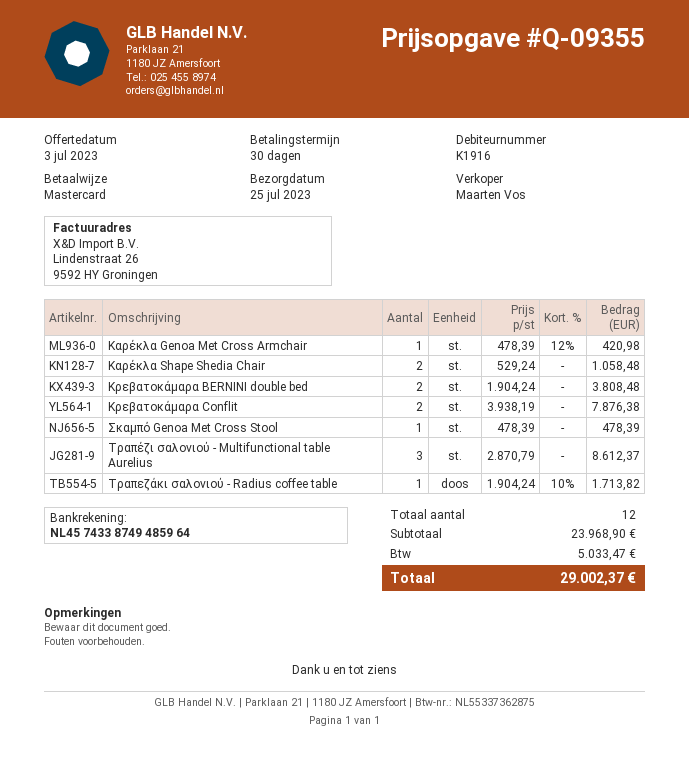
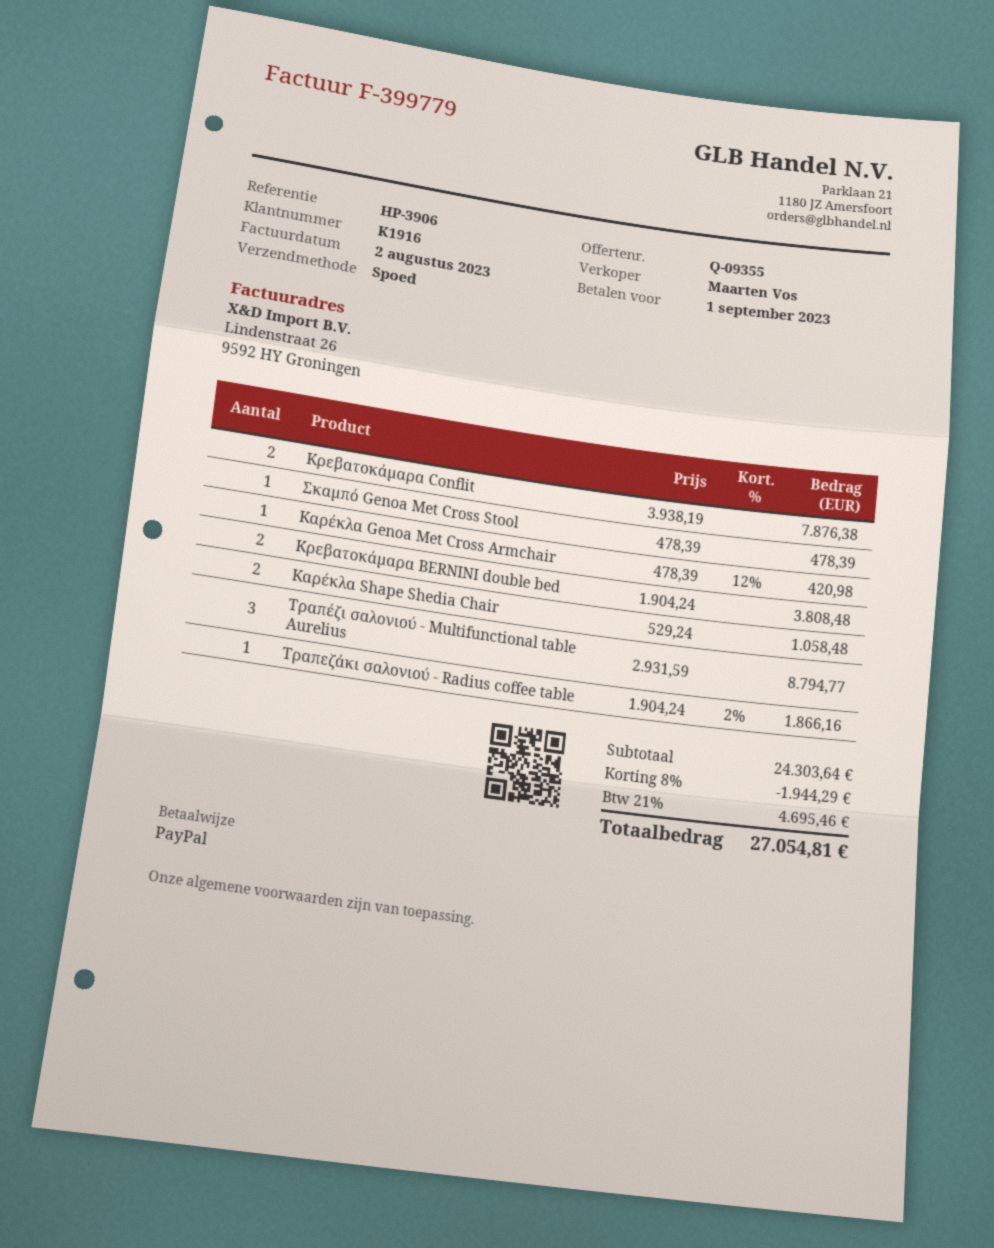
payment method: Mastercard -> PayPal
Τραπέζι σαλονιού - Μultifunctional table Aurelius: 3 x 2870.79 = 8612.37 -> 3 x 2931.59 = 8794.77
Τραπεζάκι σαλονιού - Radius coffee table: 1 x 1904.24 - 10% = 1713.82 -> 1 x 1904.24 - 2% = 1866.16
subtotal: 23968.90 -> 24303.64
discount: none -> 8% = 1944.29
tax: 5033.47 -> 4695.46
total: 29002.37 -> 27054.81

